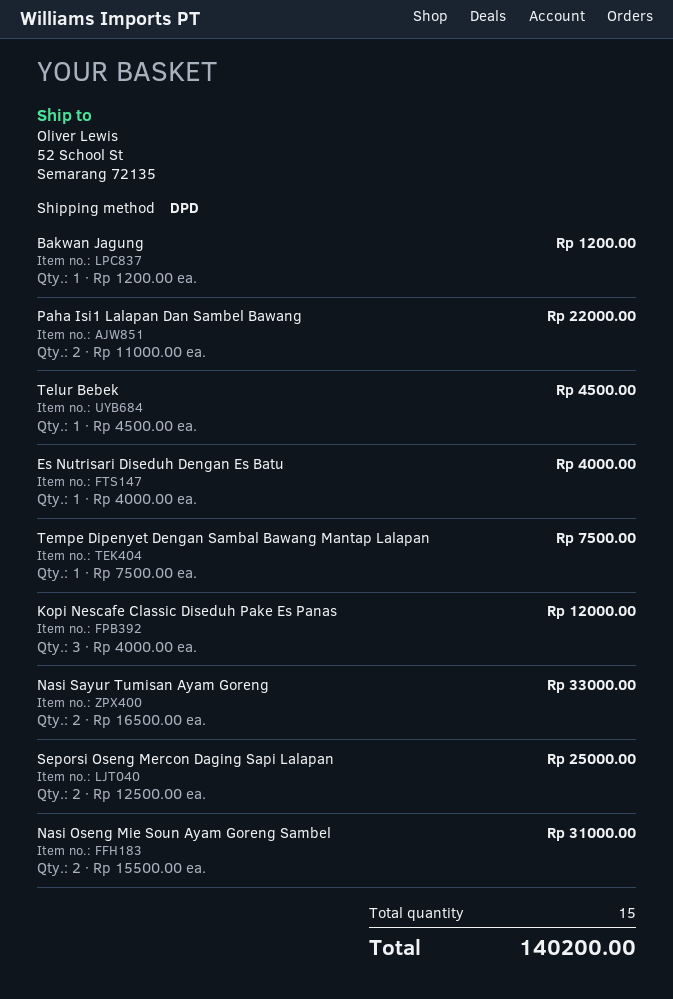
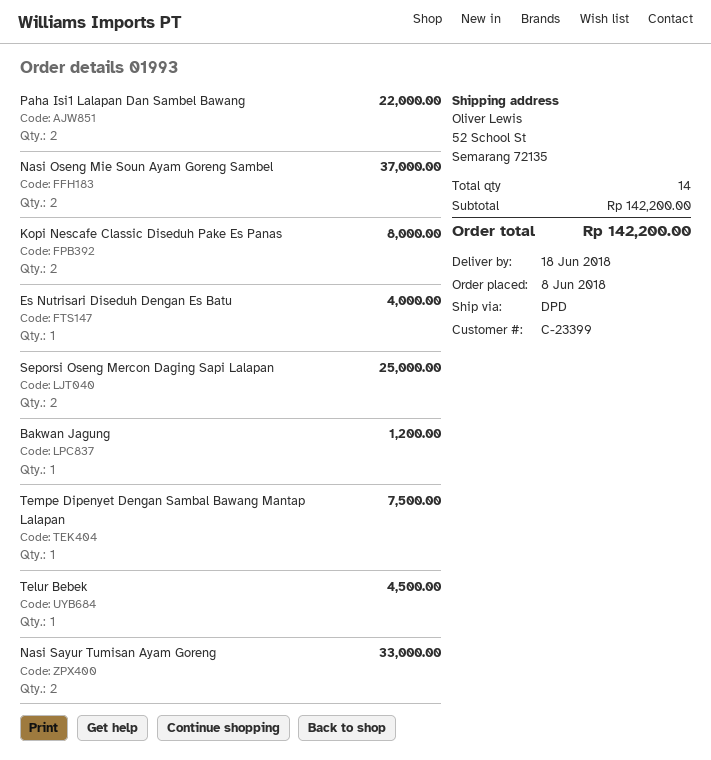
Kopi Nescafe Classic Diseduh Pake Es Panas: 3 for 12000.00 -> 2 for 8000.00
Nasi Oseng Mie Soun Ayam Goreng Sambel: 2 for 31000.00 -> 2 for 37000.00
total quantity: 15 -> 14
total: 140200.00 -> 142200.00

